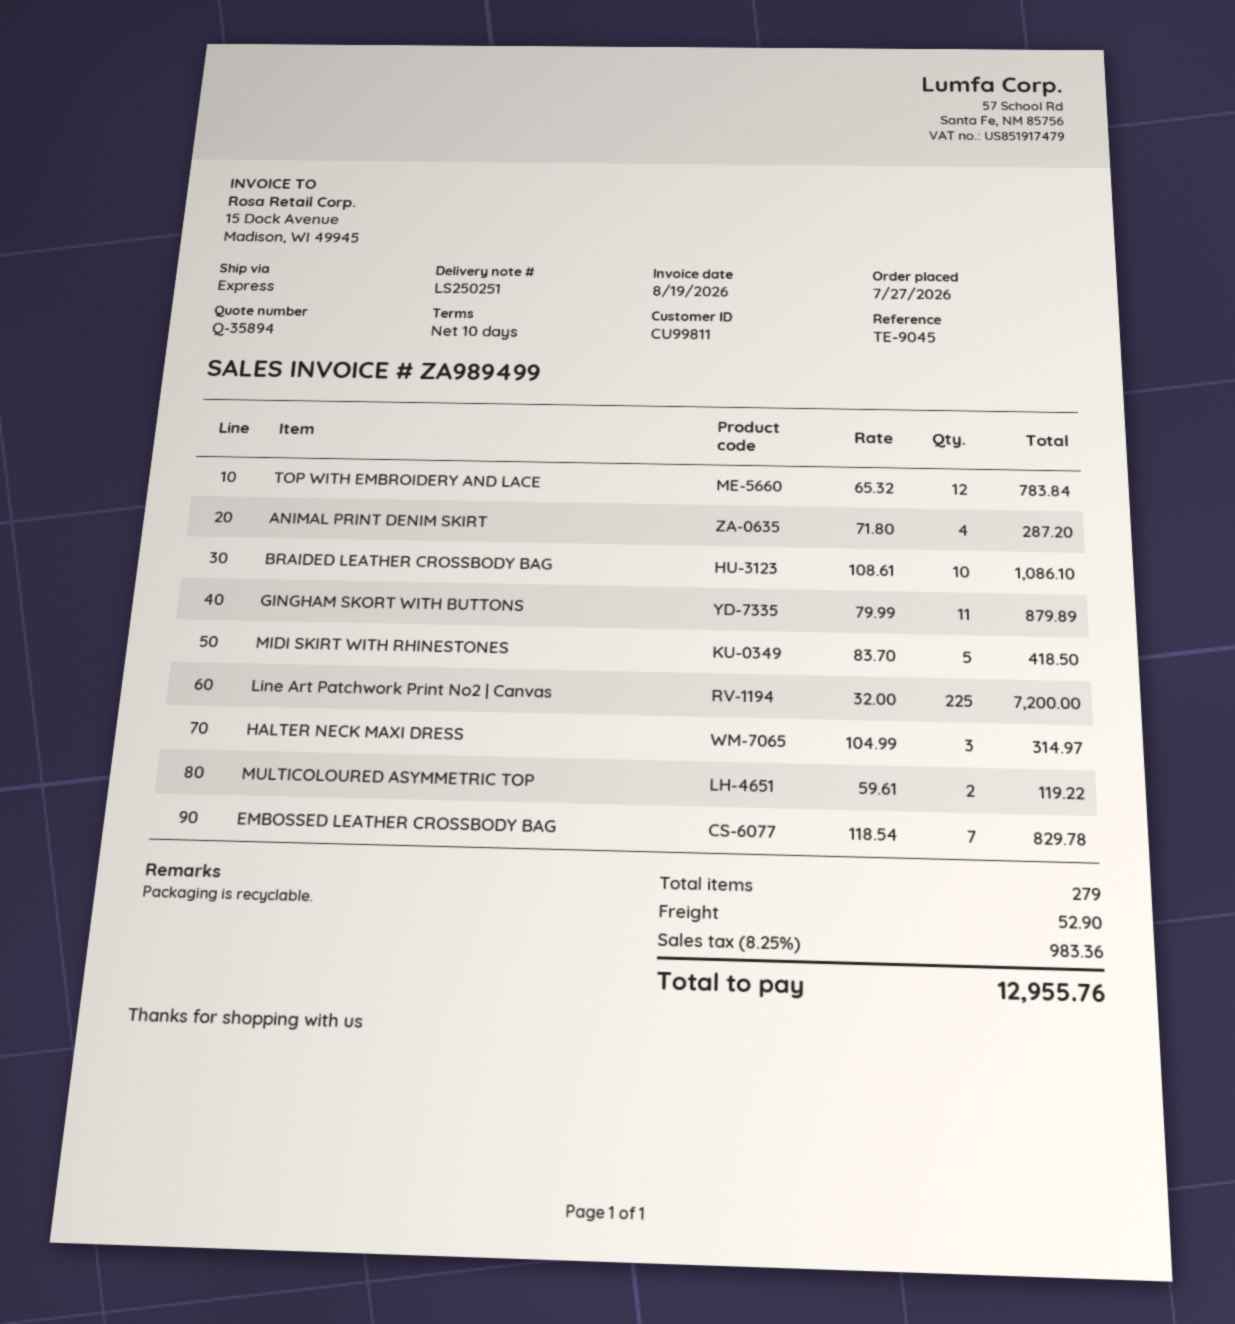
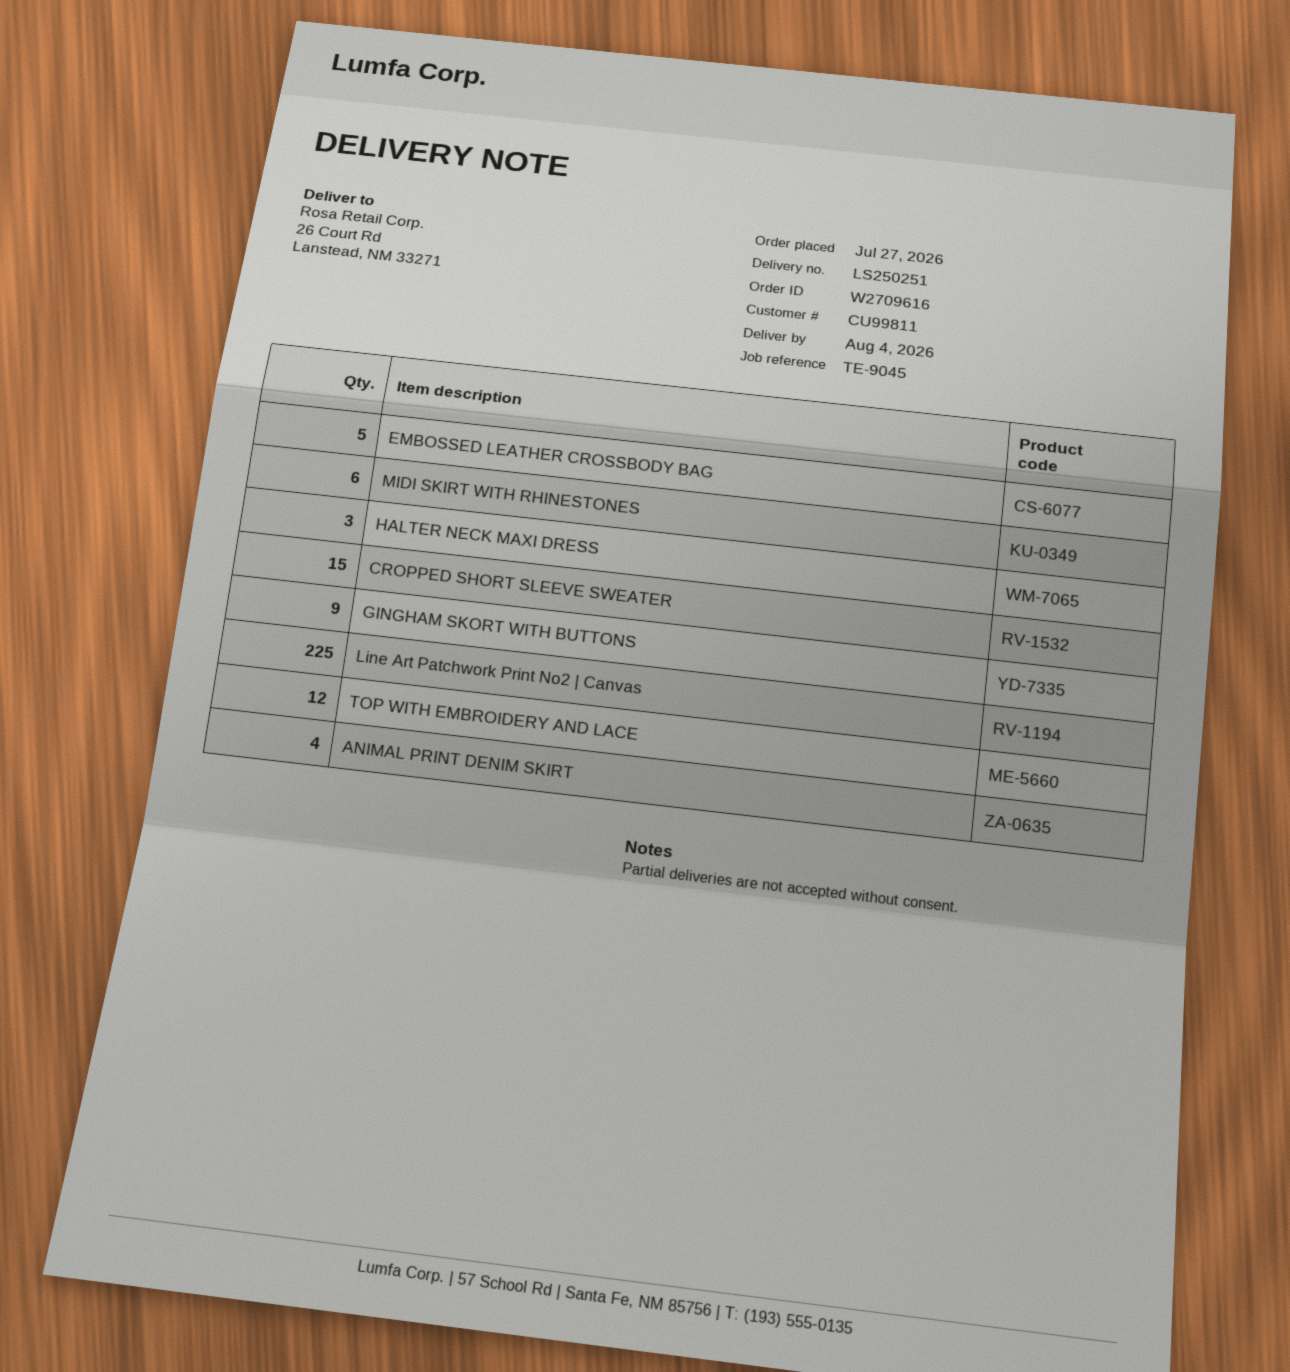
BRAIDED LEATHER CROSSBODY BAG: 10 -> none
GINGHAM SKORT WITH BUTTONS: 11 -> 9
MIDI SKIRT WITH RHINESTONES: 5 -> 6
MULTICOLOURED ASYMMETRIC TOP: 2 -> none
EMBOSSED LEATHER CROSSBODY BAG: 7 -> 5
CROPPED SHORT SLEEVE SWEATER: none -> 15

